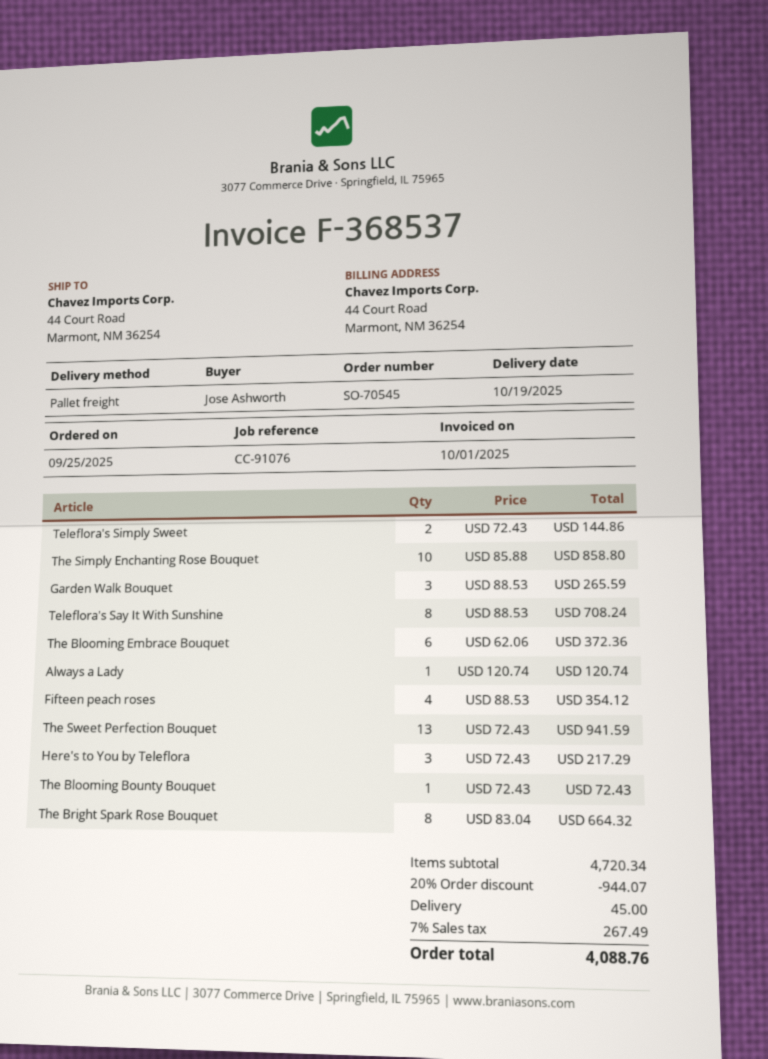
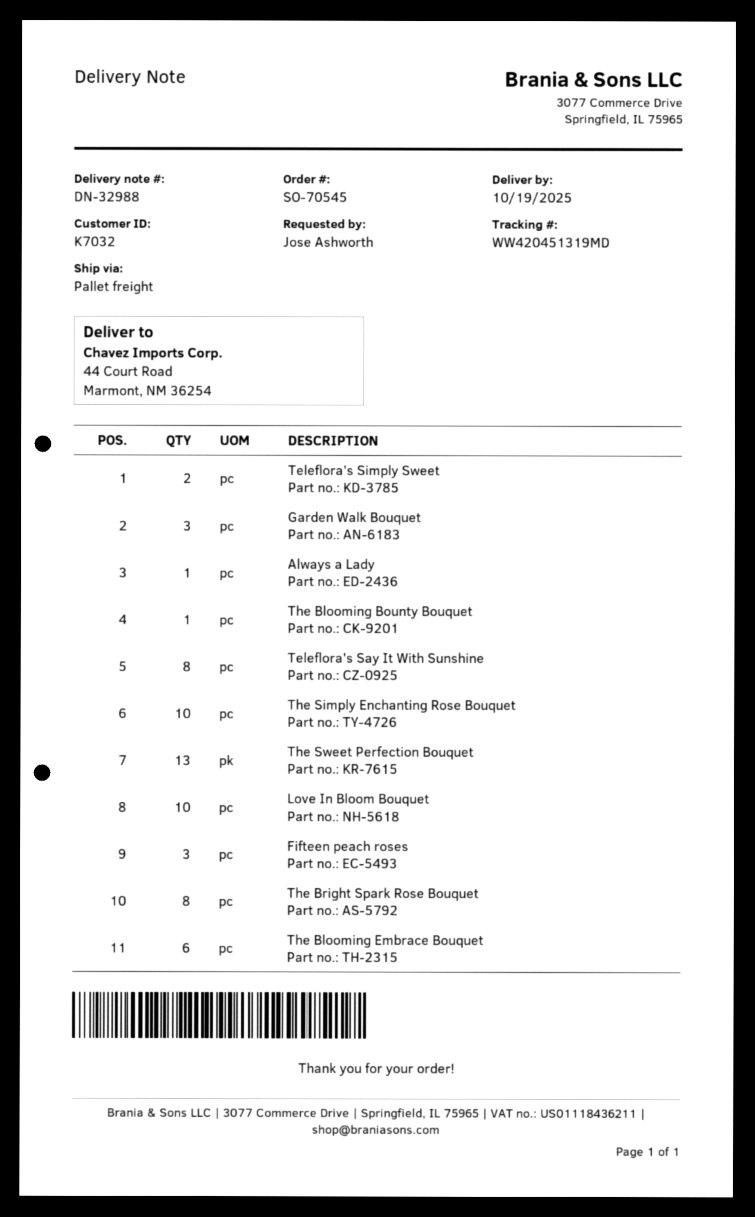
Fifteen peach roses: 4 -> 3
Here's to You by Teleflora: 3 -> none
Love In Bloom Bouquet: none -> 10

